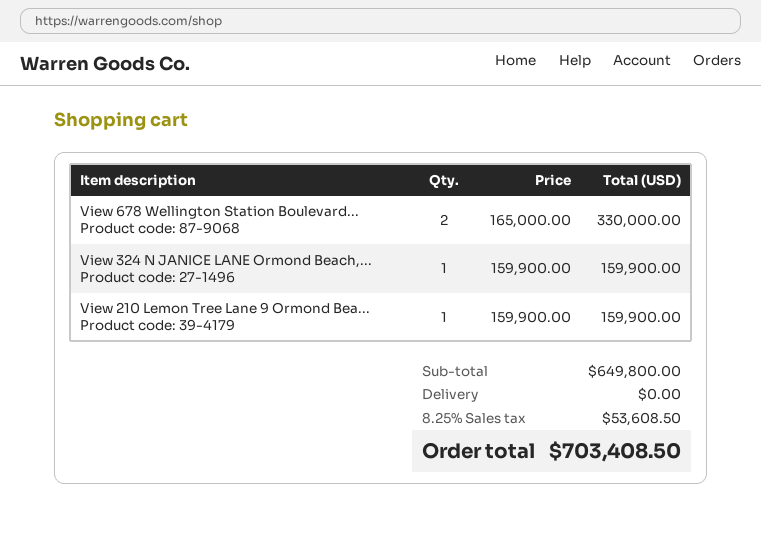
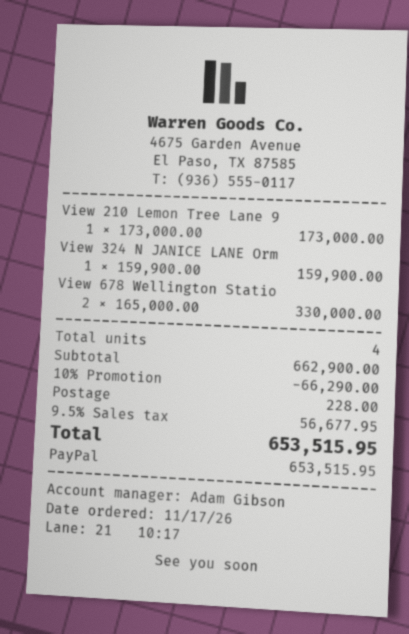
View 210 Lemon Tree Lane 9 Ormond Bea...: 1 x 159900.00 = 159900.00 -> 1 x 173000.00 = 173000.00
subtotal: 649800.00 -> 662900.00
discount: none -> 10% = 66290.00
shipping: 0.00 -> 228.00
tax: 8.25% = 53608.50 -> 9.5% = 56677.95
total: 703408.50 -> 653515.95

